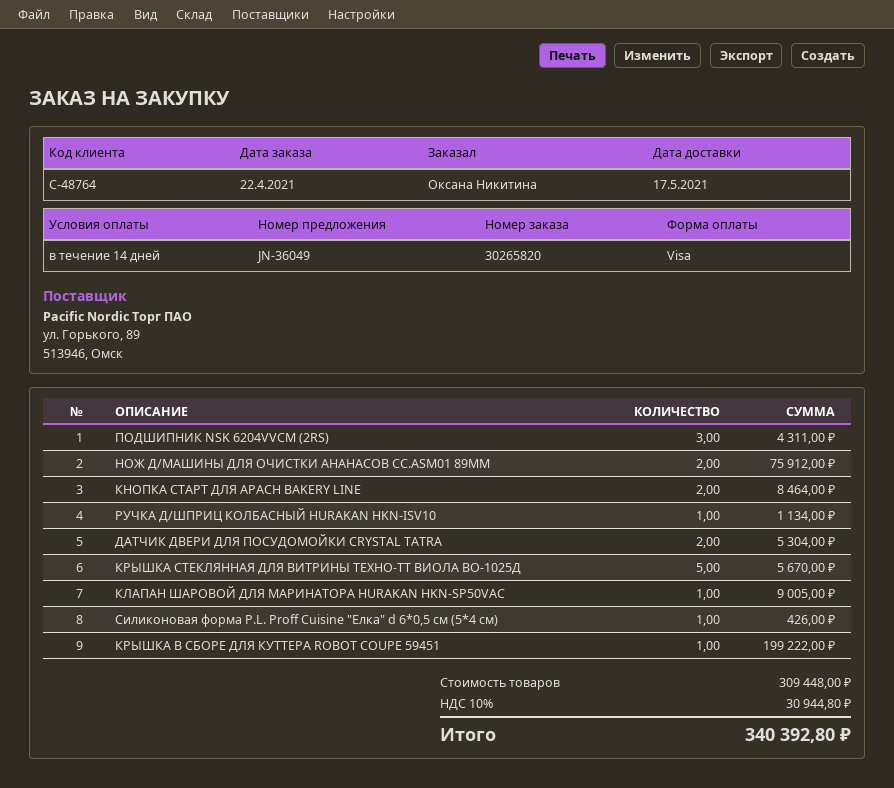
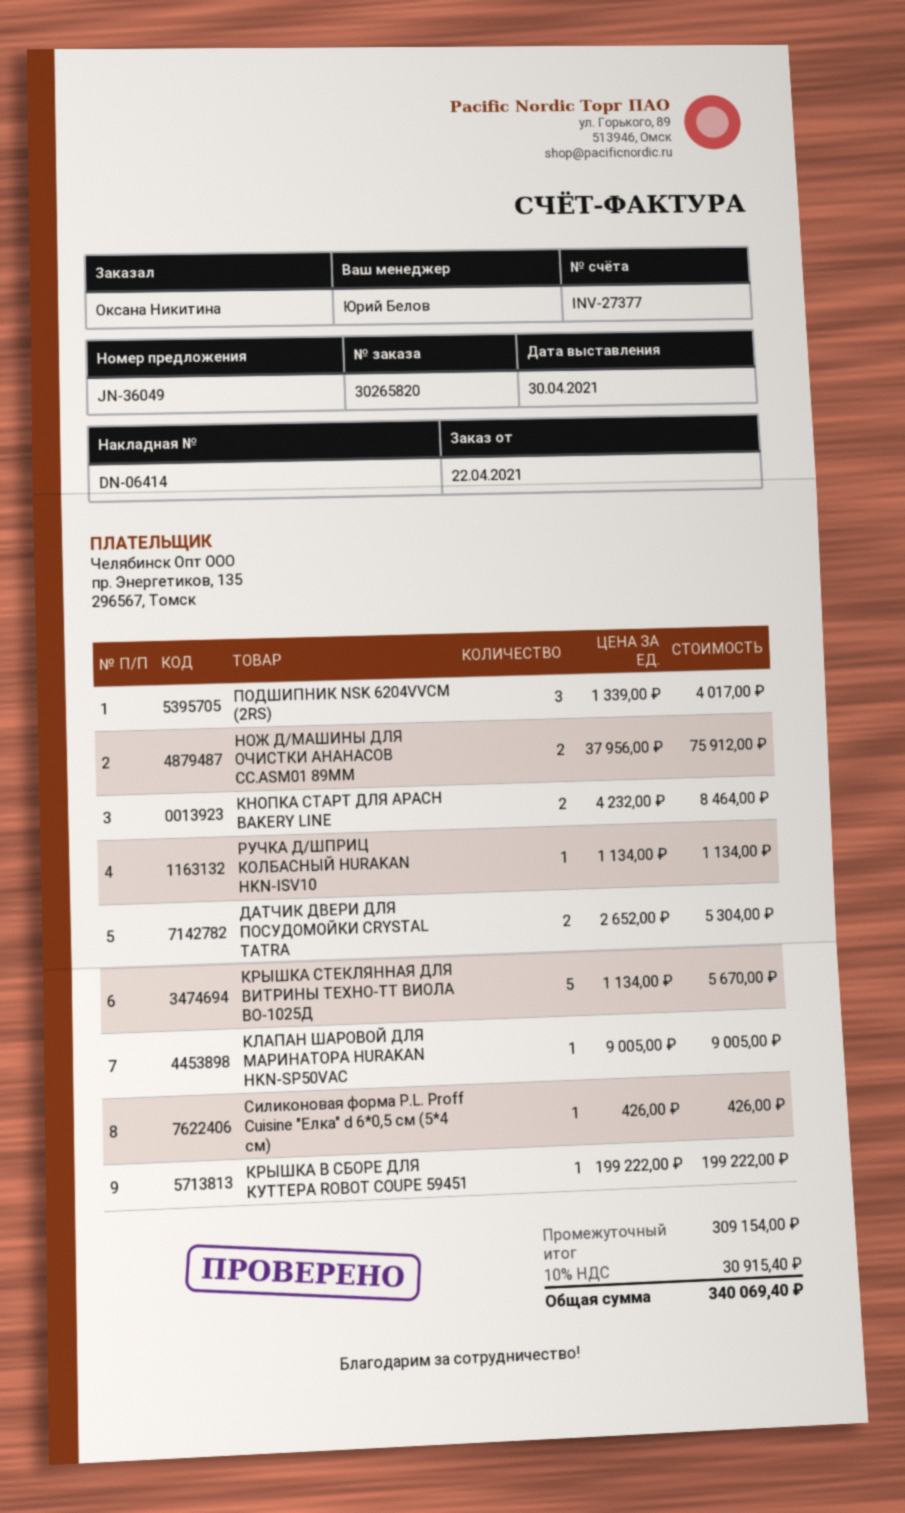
ПОДШИПНИК NSK 6204VVCM (2RS): 3 for 4311.00 -> 3 for 4017.00
subtotal: 309448.00 -> 309154.00
tax: 10% = 30944.80 -> 10% = 30915.40
total: 340392.80 -> 340069.40

